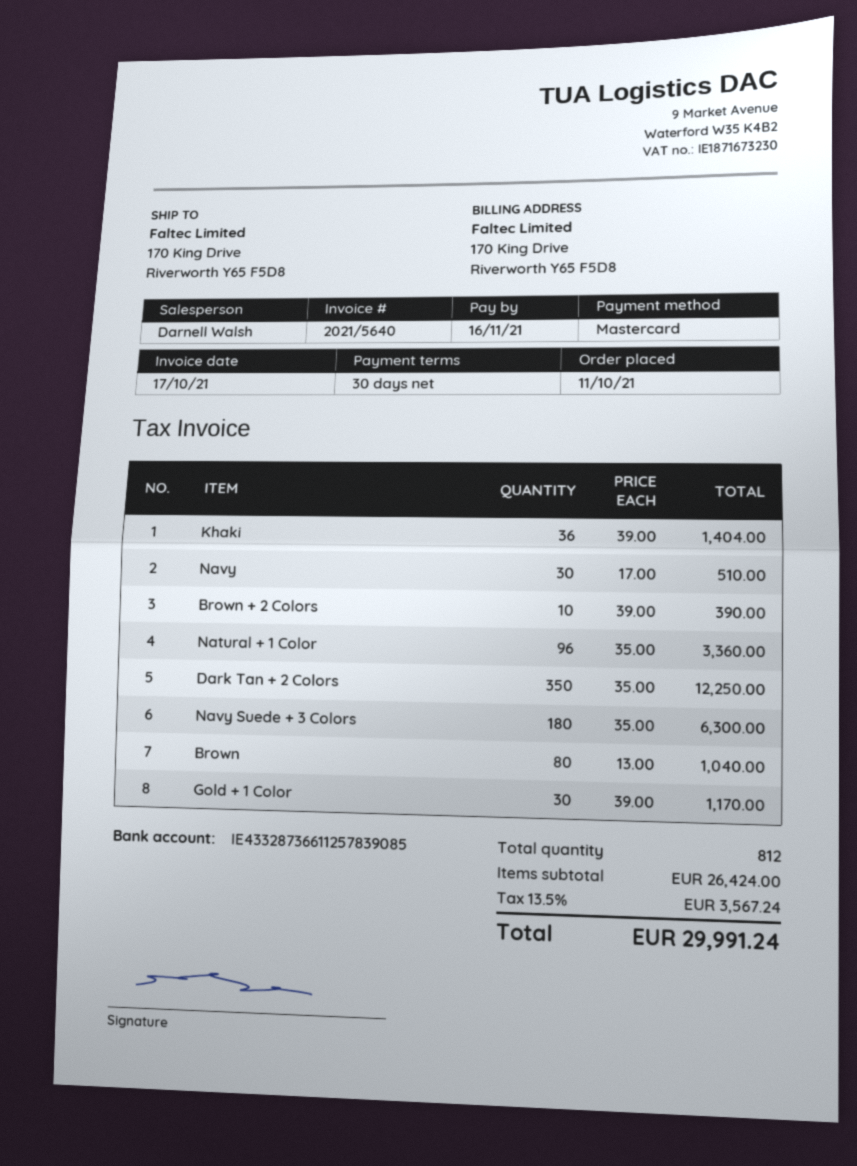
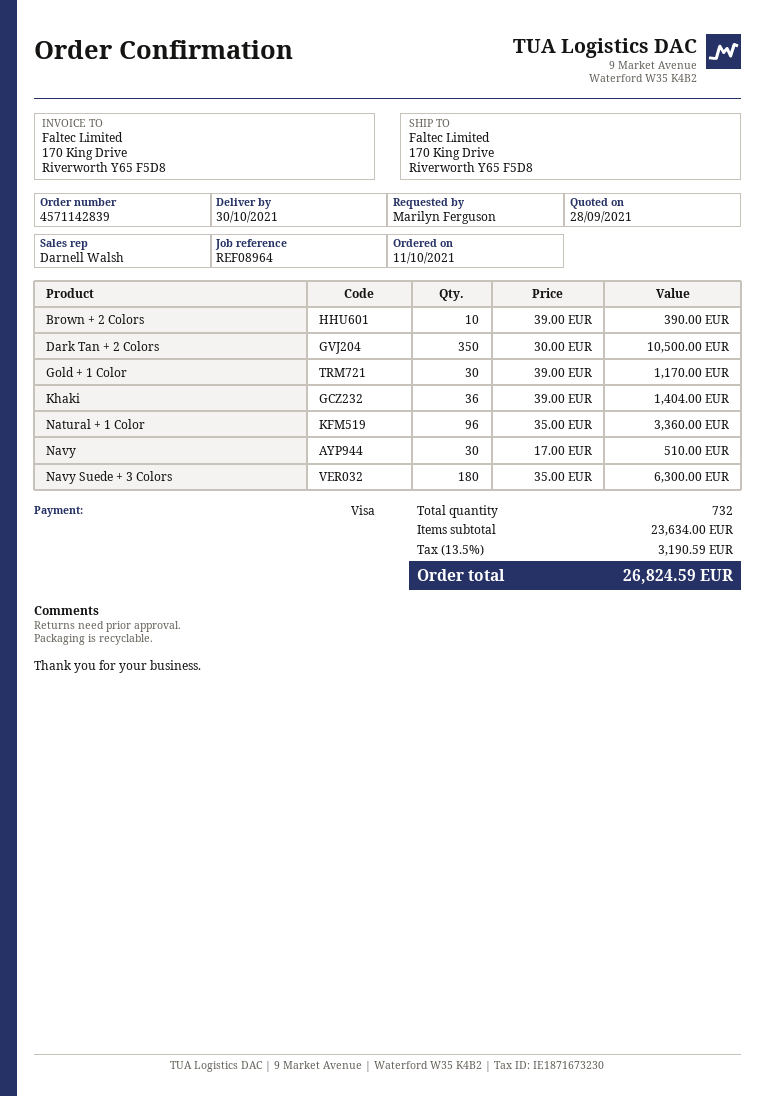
payment method: Mastercard -> Visa
Dark Tan + 2 Colors: 350 x 35.00 = 12250.00 -> 350 x 30.00 = 10500.00
Brown: 80 x 13.00 = 1040.00 -> none
total quantity: 812 -> 732
subtotal: 26424.00 -> 23634.00
tax: 13.5% = 3567.24 -> 13.5% = 3190.59
total: 29991.24 -> 26824.59

